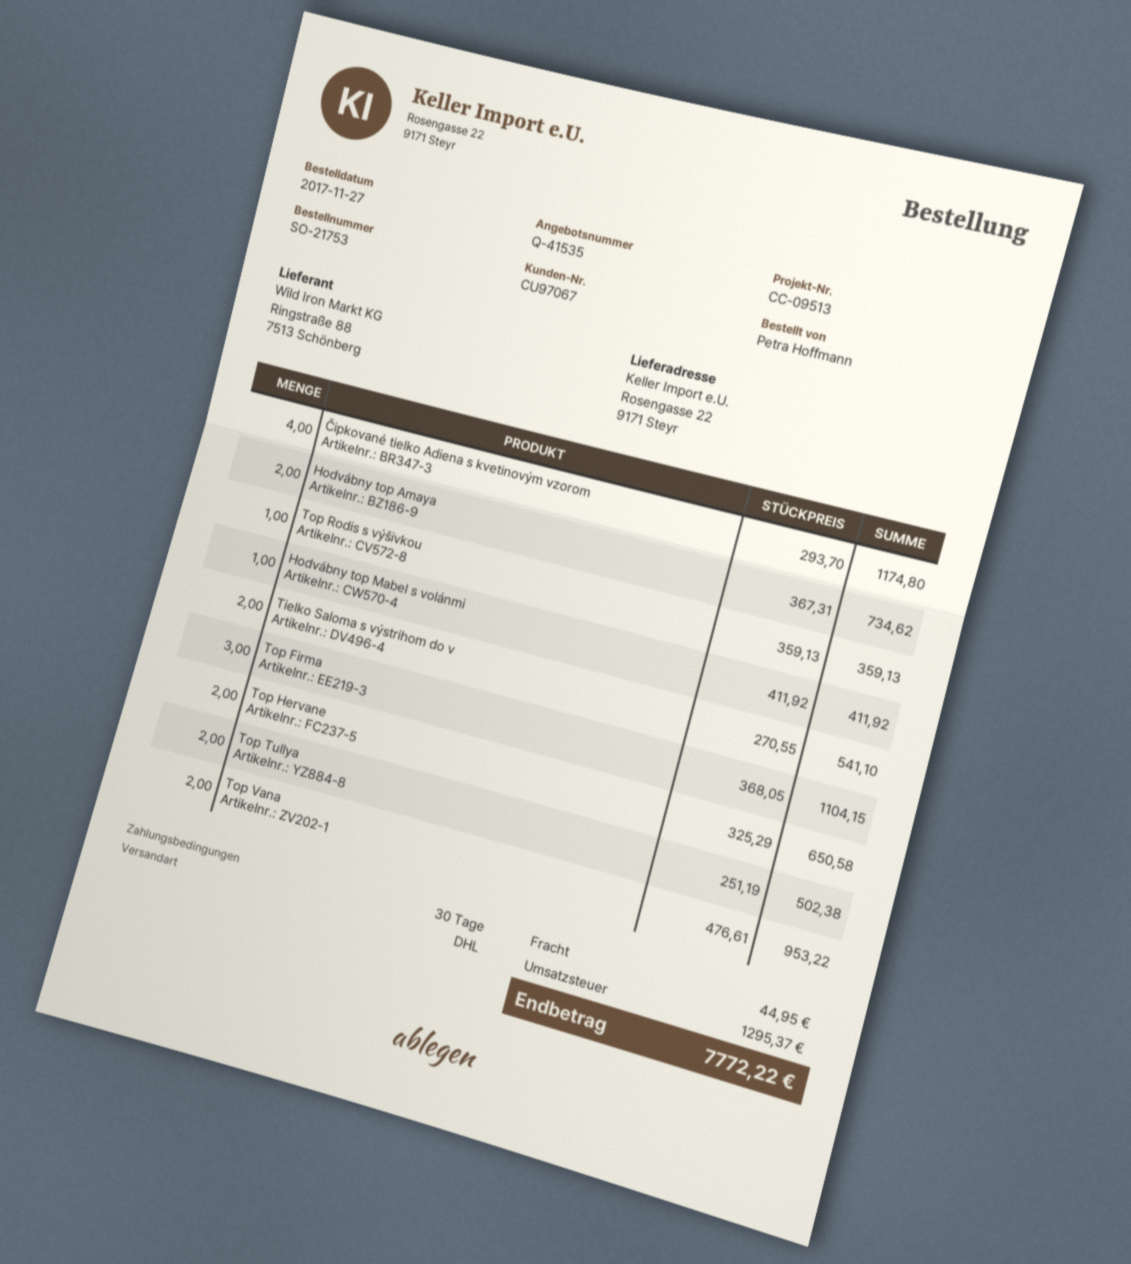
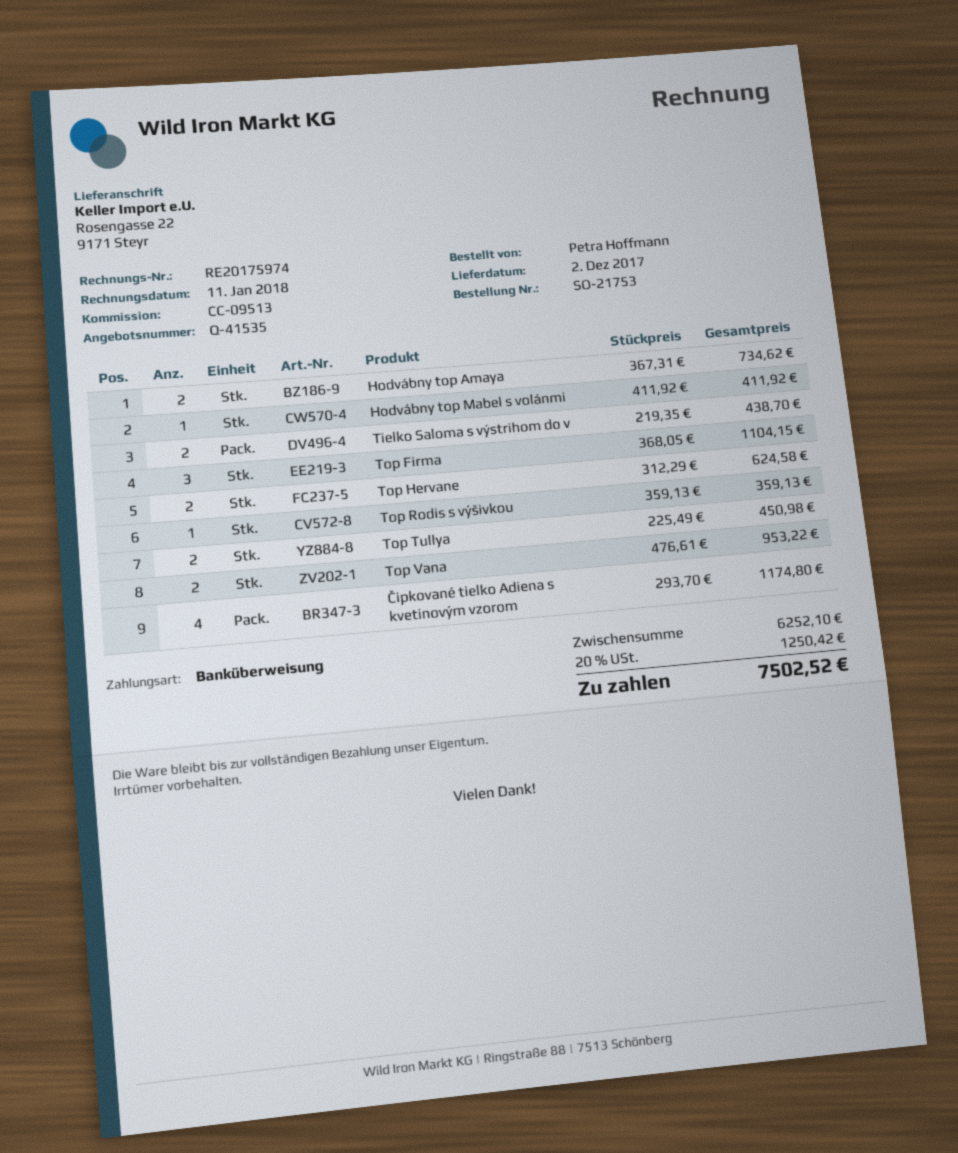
Tielko Saloma s výstrihom do v: 2 x 270.55 = 541.10 -> 2 x 219.35 = 438.70
Top Hervane: 2 x 325.29 = 650.58 -> 2 x 312.29 = 624.58
Top Tullya: 2 x 251.19 = 502.38 -> 2 x 225.49 = 450.98
shipping: 44.95 -> none
tax: 1295.37 -> 1250.42
total: 7772.22 -> 7502.52

